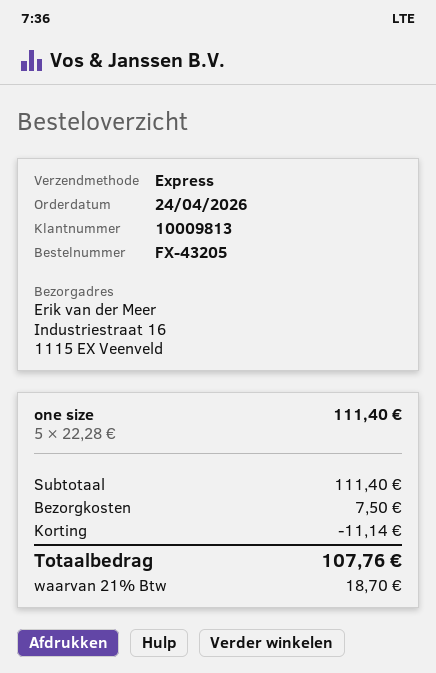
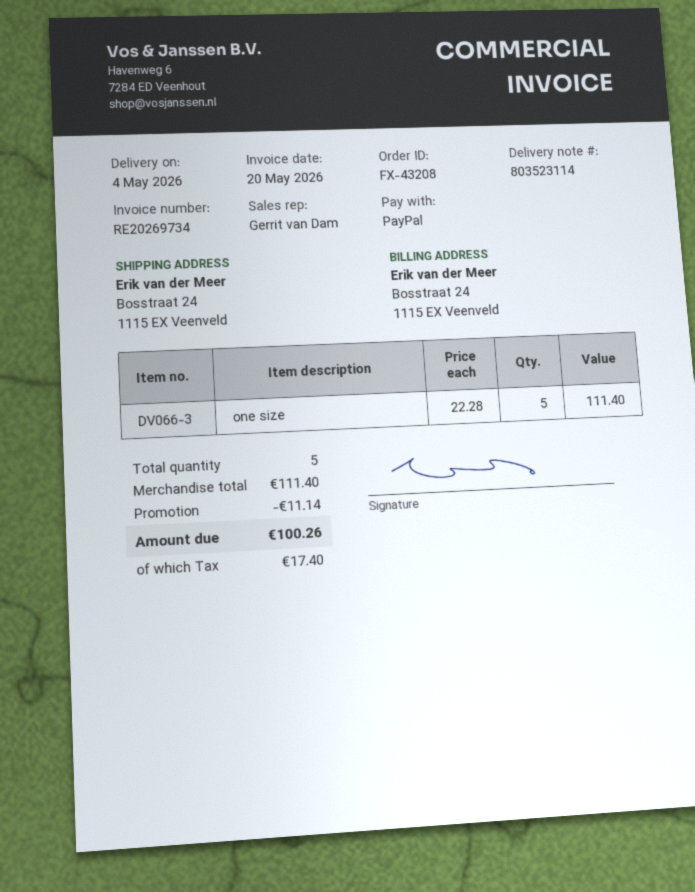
order number: FX-43205 -> FX-43208
ship to: Industriestraat 16, 1115 EX Veenveld -> Bosstraat 24, 1115 EX Veenveld
shipping: 7.50 -> none
tax: 18.70 -> 17.40
total: 107.76 -> 100.26

